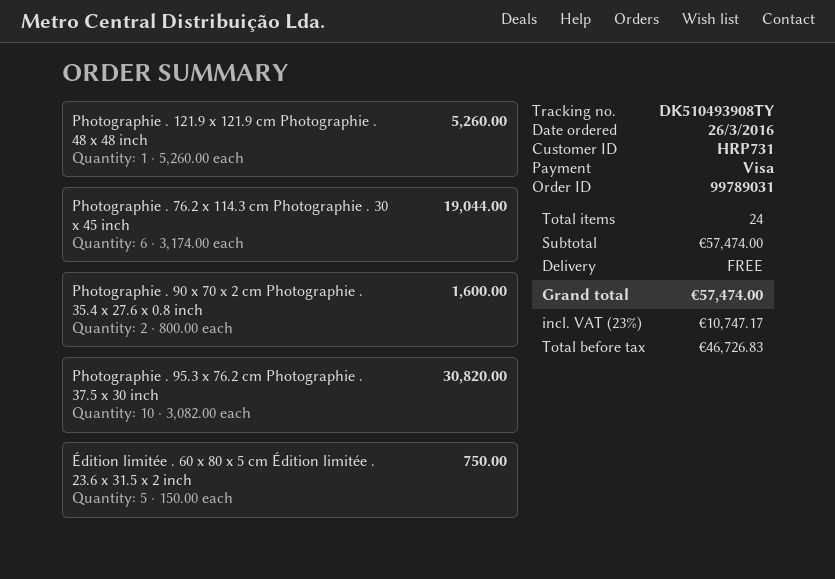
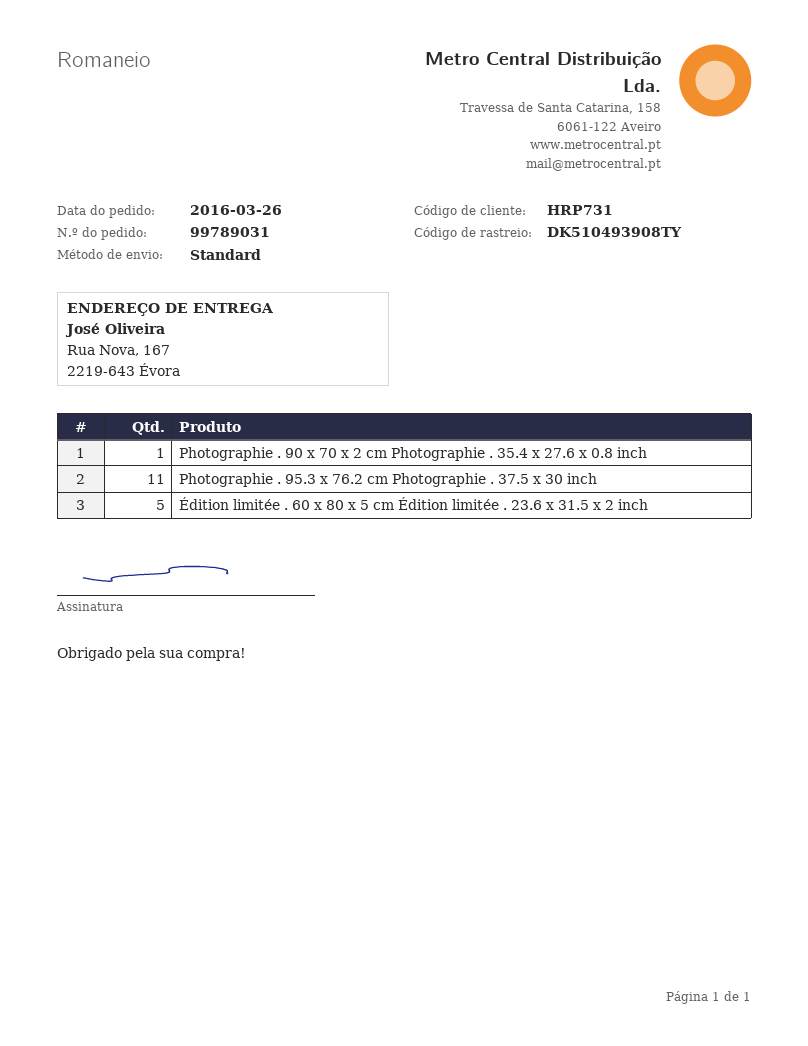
Photographie . 121.9 x 121.9 cm Photographie . 48 x 48 inch: 1 -> none
Photographie . 76.2 x 114.3 cm Photographie . 30 x 45 inch: 6 -> none
Photographie . 90 x 70 x 2 cm Photographie . 35.4 x 27.6 x 0.8 inch: 2 -> 1
Photographie . 95.3 x 76.2 cm Photographie . 37.5 x 30 inch: 10 -> 11

